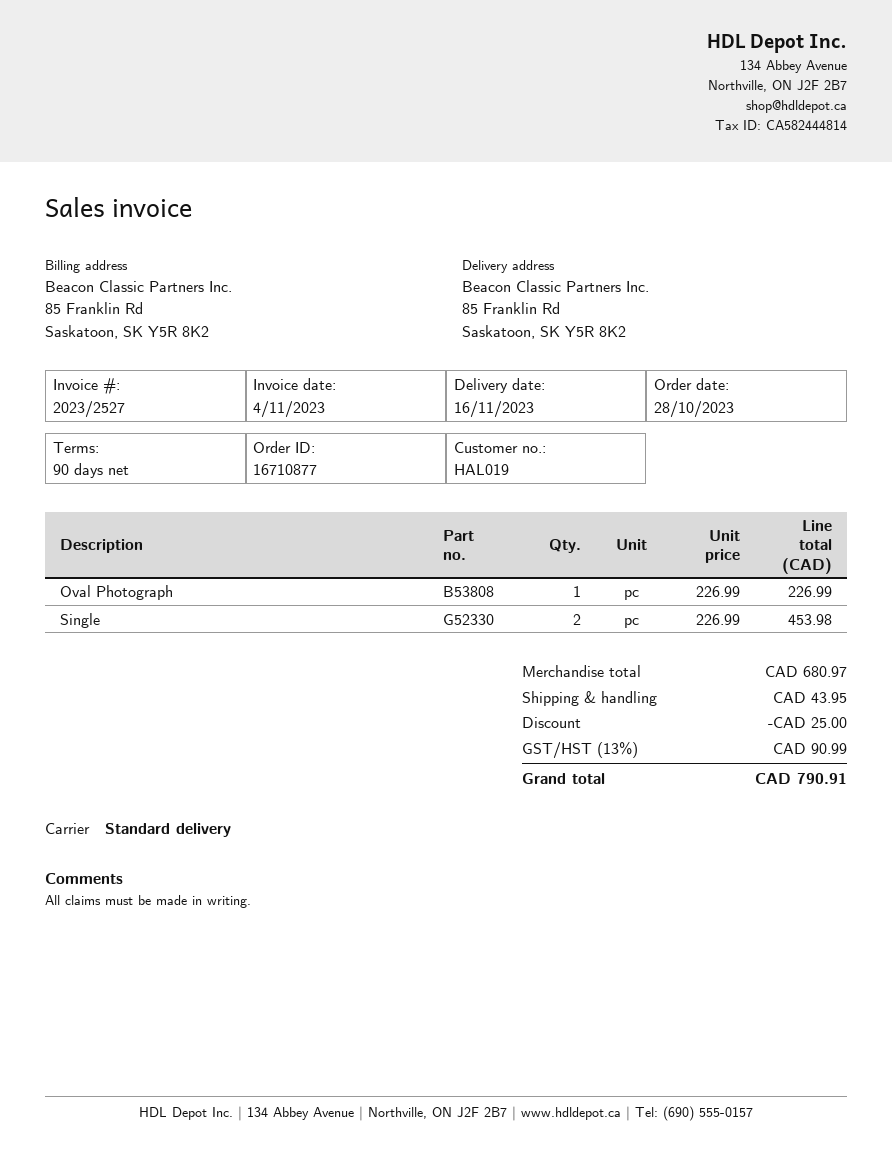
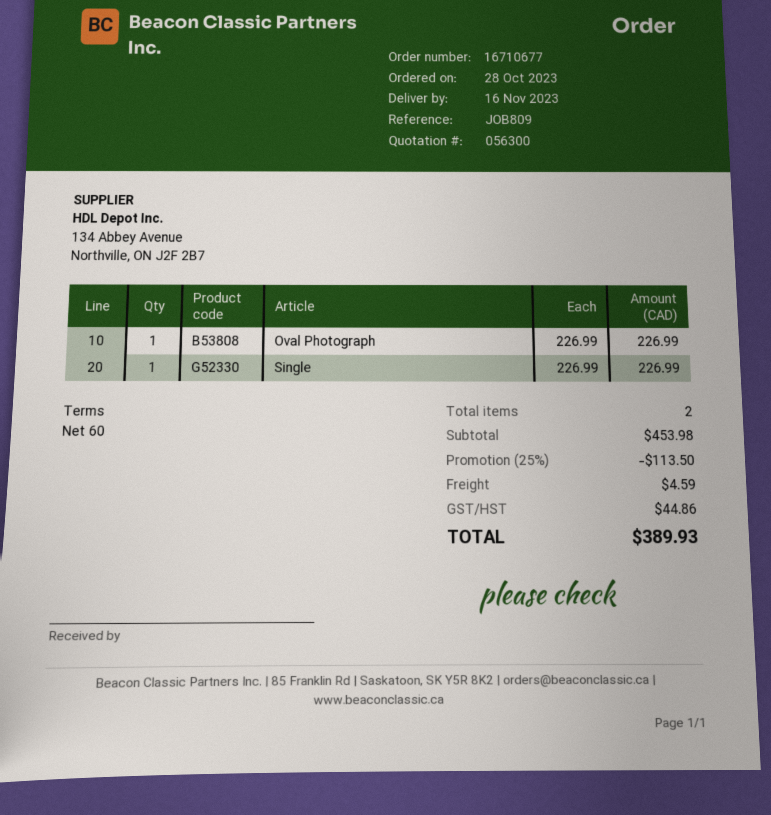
order number: 16710877 -> 16710677
payment terms: 90 days -> 60 days
Single: 2 x 226.99 = 453.98 -> 1 x 226.99 = 226.99
subtotal: 680.97 -> 453.98
discount: 25.00 -> 113.50
shipping: 43.95 -> 4.59
tax: 90.99 -> 44.86
total: 790.91 -> 389.93

